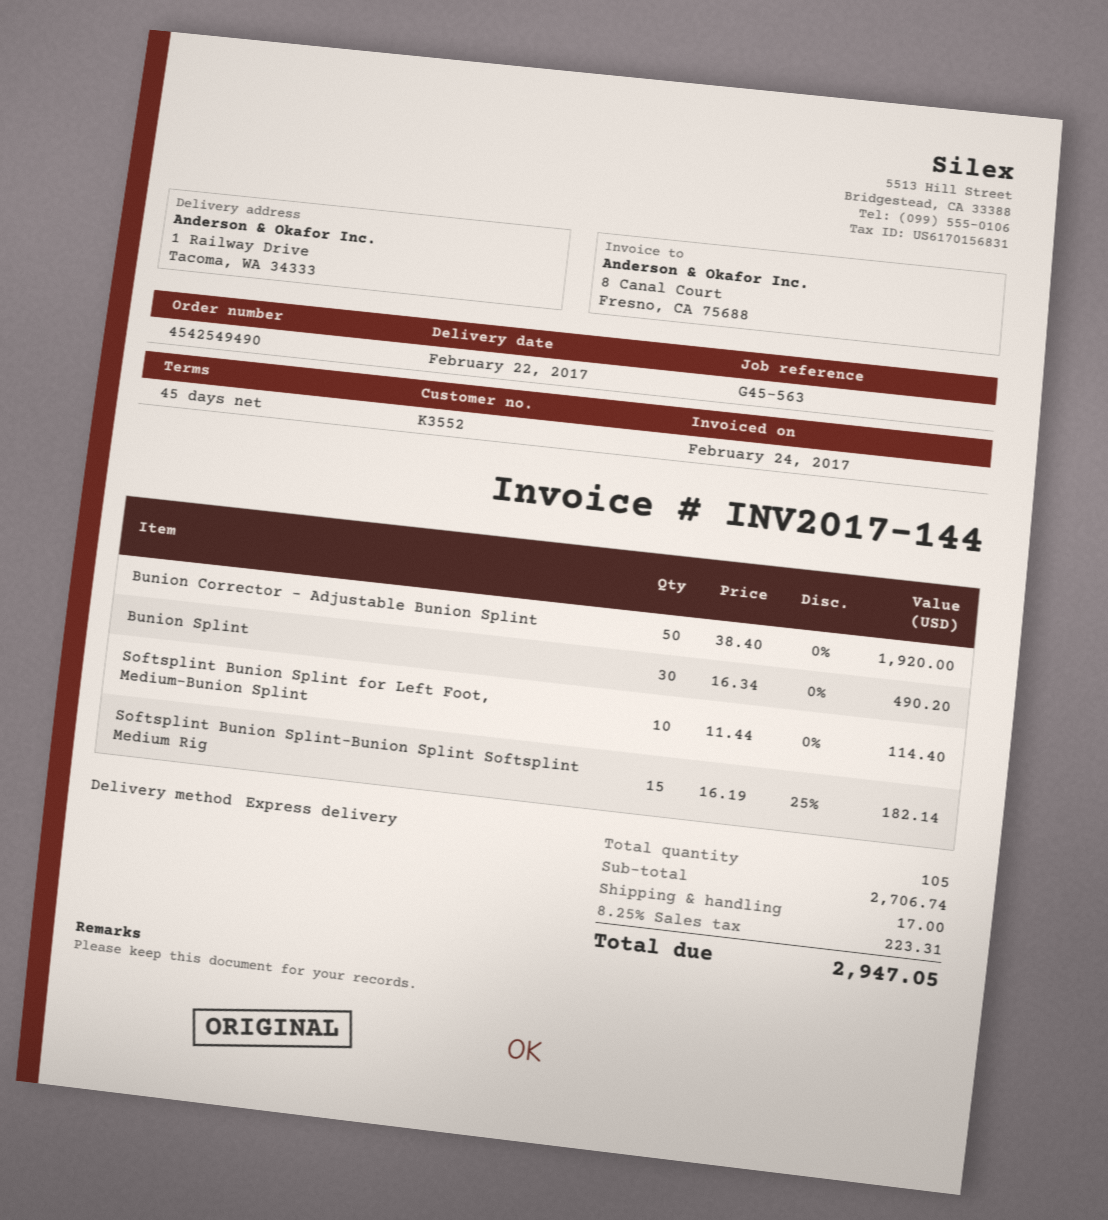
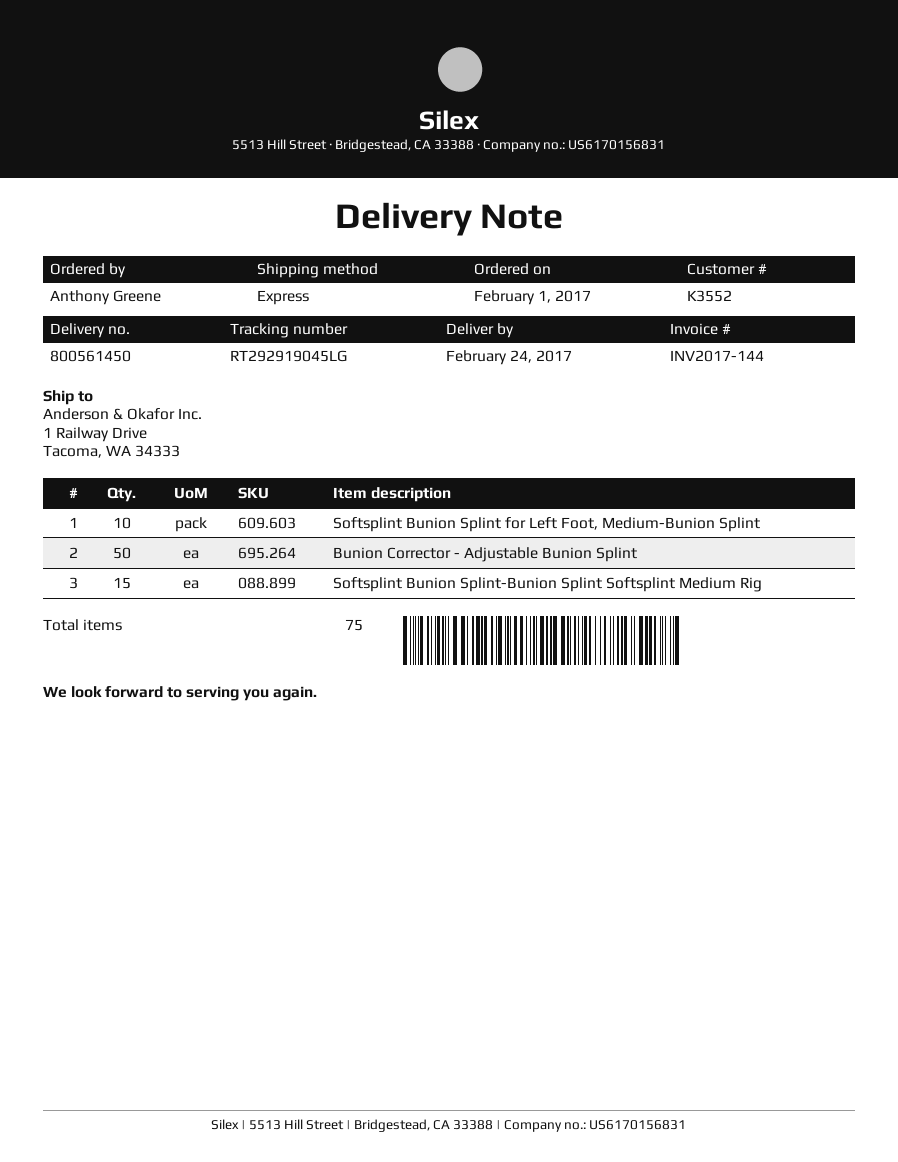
delivery date: 2017-02-22 -> 2017-02-24
Bunion Splint: 30 -> none
total quantity: 105 -> 75

